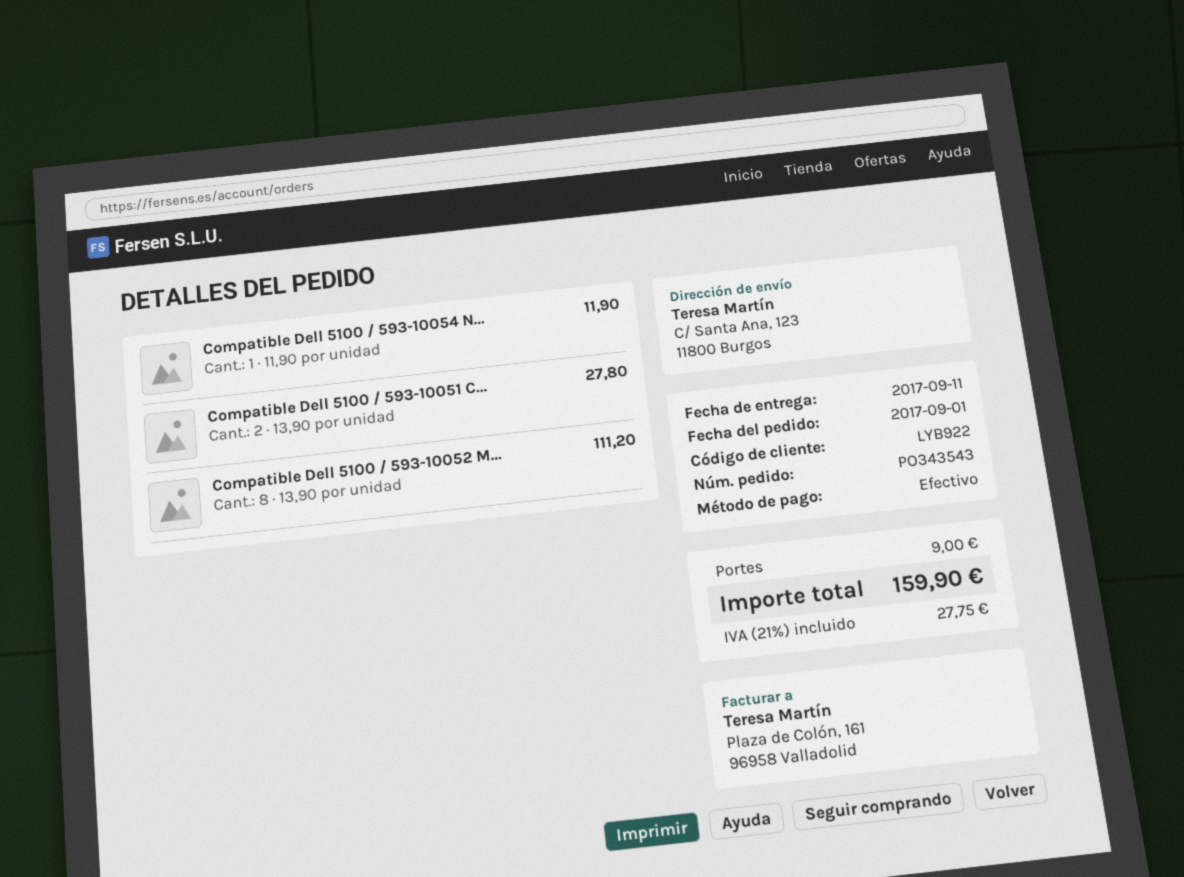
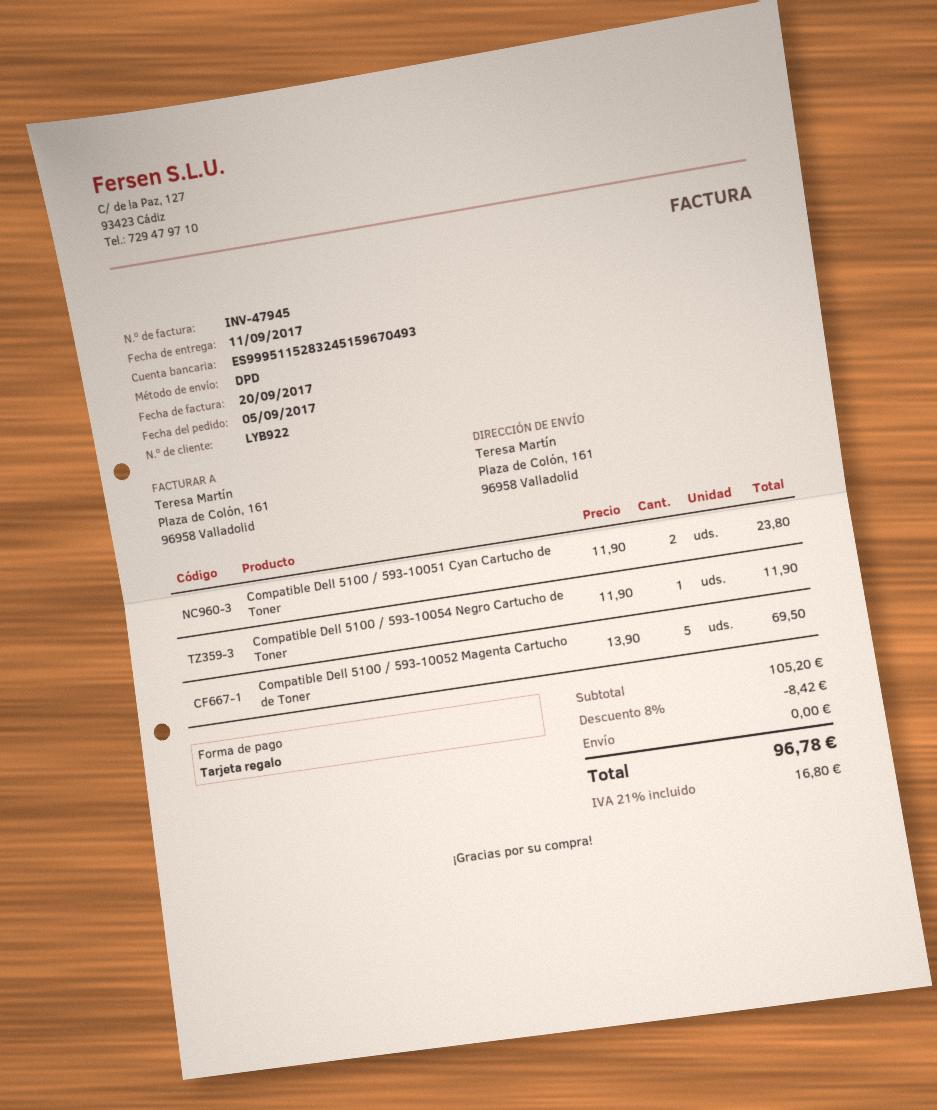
order date: 2017-09-01 -> 2017-09-05
payment method: cash -> gift card
ship to: C/ Santa Ana, 123, 11800 Burgos -> Plaza de Colón, 161, 96958 Valladolid
Compatible Dell 5100 / 593-10051 C...: 2 x 13.90 = 27.80 -> 2 x 11.90 = 23.80
Compatible Dell 5100 / 593-10052 M...: 8 x 13.90 = 111.20 -> 5 x 13.90 = 69.50
discount: none -> 8% = 8.42
shipping: 9.00 -> 0.00
tax: 21% = 27.75 -> 21% = 16.80
total: 159.90 -> 96.78

